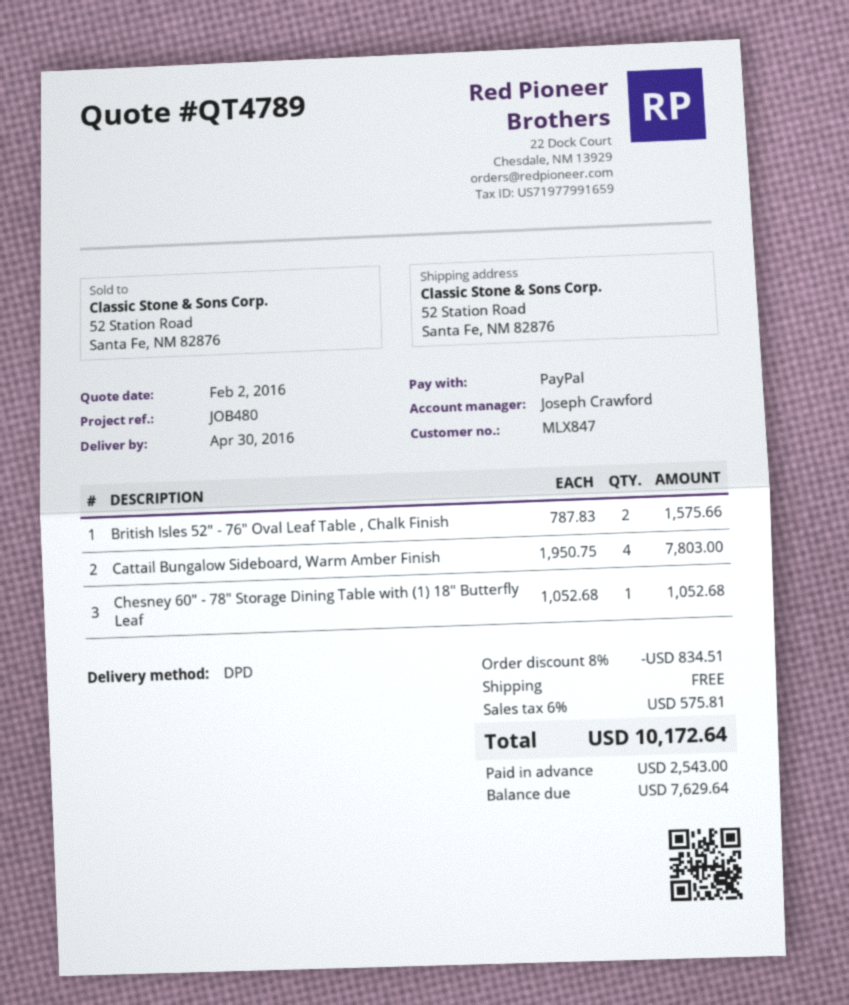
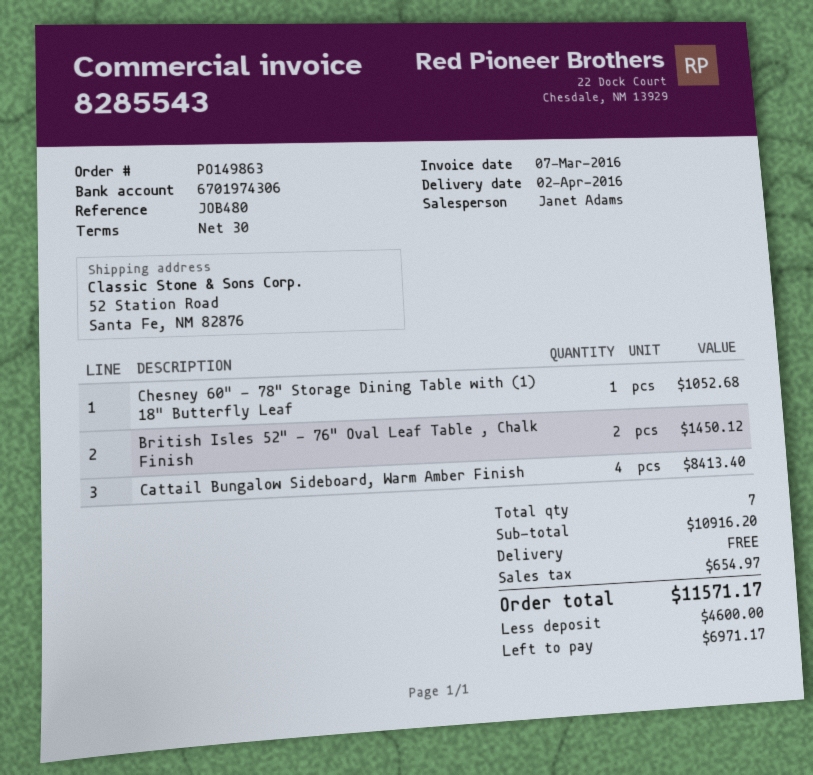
delivery date: 2016-04-30 -> 2016-04-02
sales rep: Joseph Crawford -> Janet Adams
British Isles 52" - 76" Oval Leaf Table , Chalk Finish: 2 for 1575.66 -> 2 for 1450.12
Cattail Bungalow Sideboard, Warm Amber Finish: 4 for 7803.00 -> 4 for 8413.40
discount: 8% = 834.51 -> none
tax: 575.81 -> 654.97
total: 10172.64 -> 11571.17
deposit: 2543.00 -> 4600.00
balance: 7629.64 -> 6971.17

